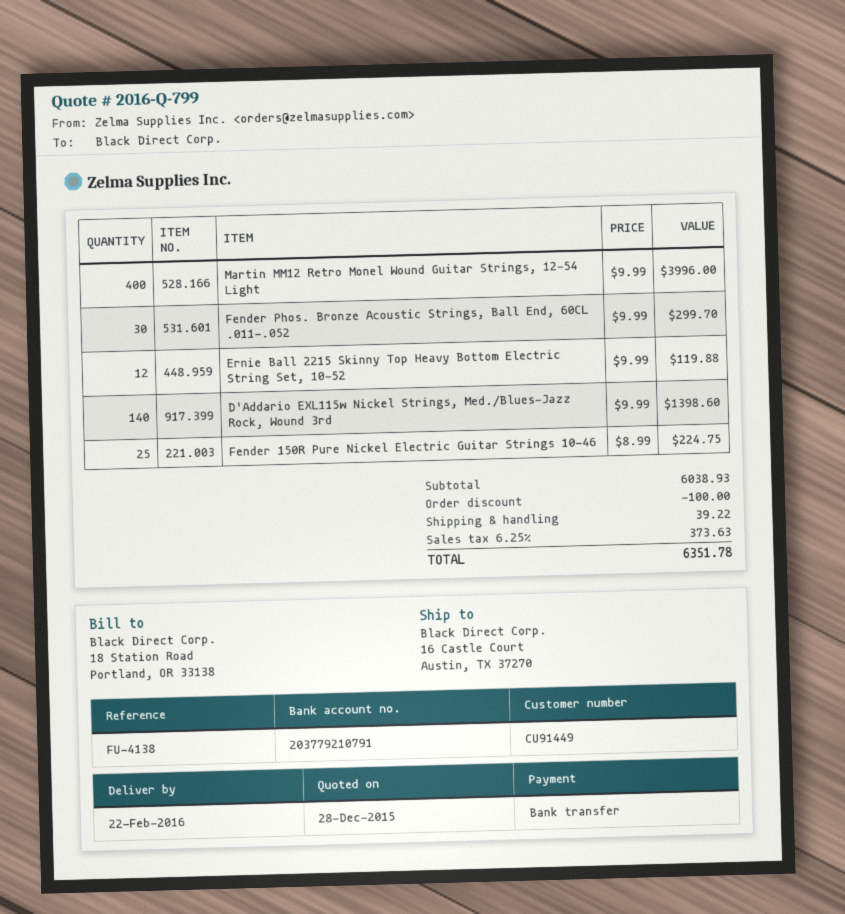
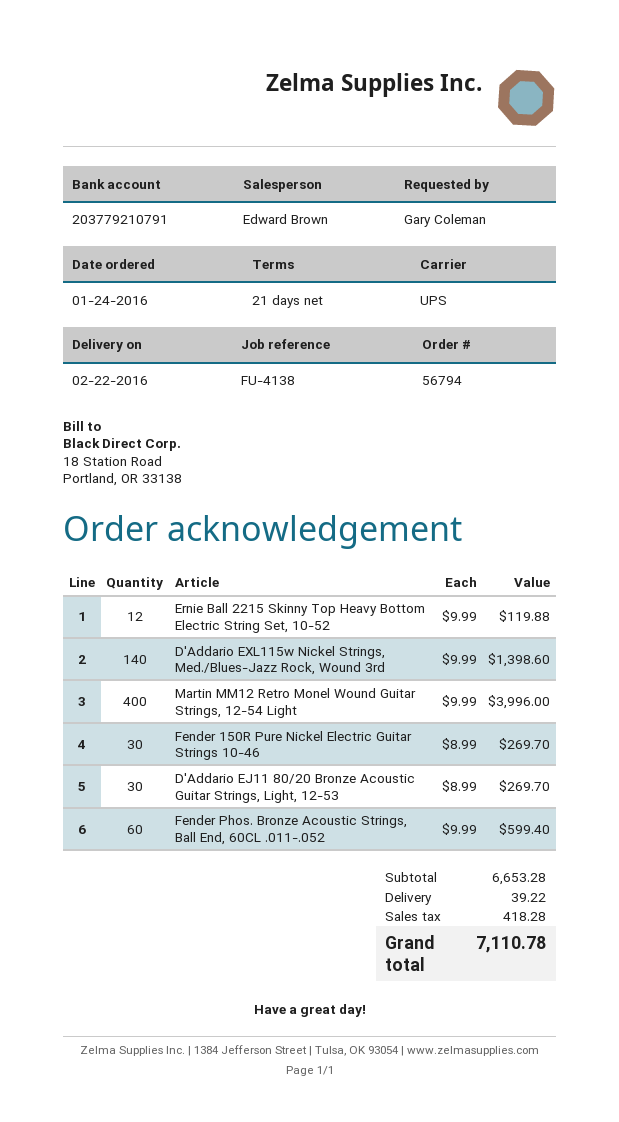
Fender Phos. Bronze Acoustic Strings, Ball End, 60CL .011-.052: 30 x 9.99 = 299.70 -> 60 x 9.99 = 599.40
Fender 150R Pure Nickel Electric Guitar Strings 10-46: 25 x 8.99 = 224.75 -> 30 x 8.99 = 269.70
D'Addario EJ11 80/20 Bronze Acoustic Guitar Strings, Light, 12-53: none -> 30 x 8.99 = 269.70
subtotal: 6038.93 -> 6653.28
discount: 100.00 -> none
tax: 373.63 -> 418.28
total: 6351.78 -> 7110.78

